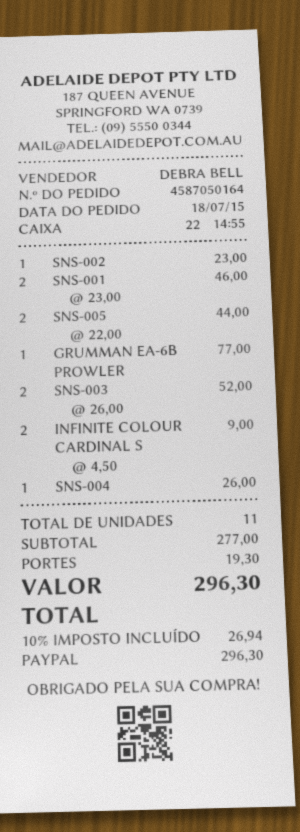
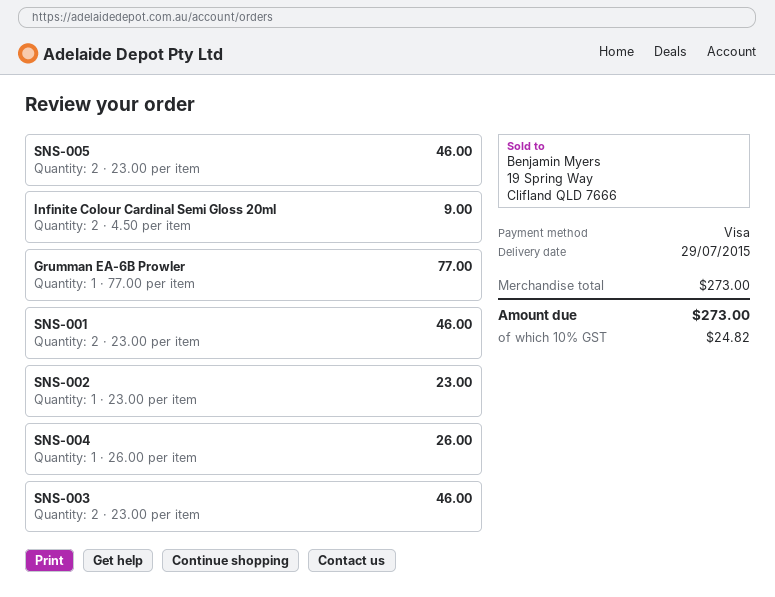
payment method: PayPal -> Visa
SNS-005: 2 x 22.00 = 44.00 -> 2 x 23.00 = 46.00
SNS-003: 2 x 26.00 = 52.00 -> 2 x 23.00 = 46.00
subtotal: 277.00 -> 273.00
shipping: 19.30 -> none
tax: 10% = 26.94 -> 10% = 24.82
total: 296.30 -> 273.00

